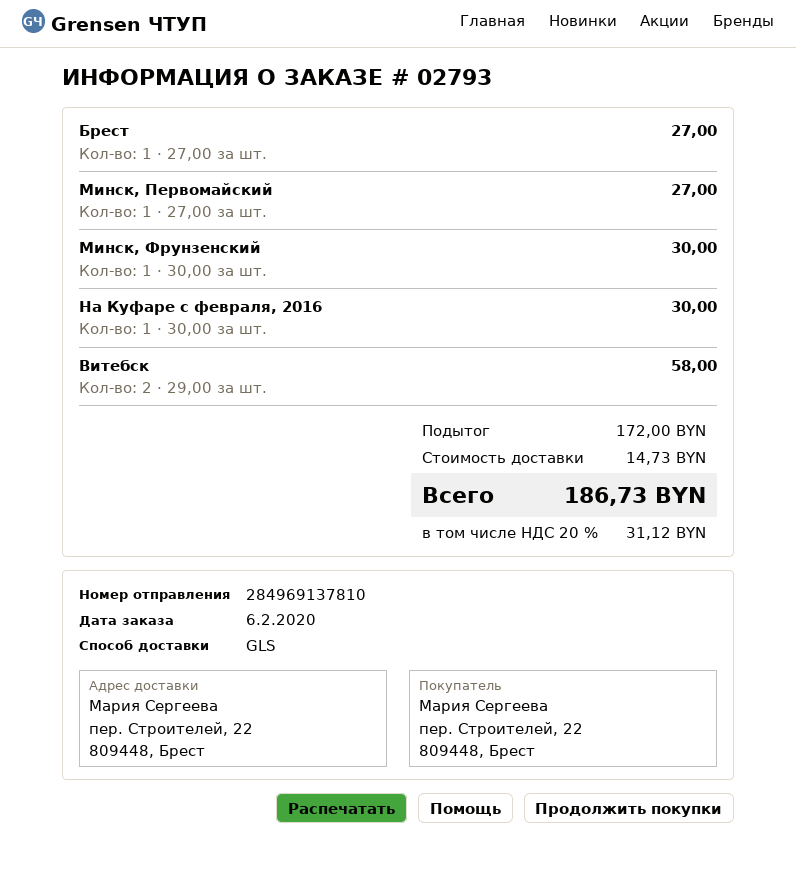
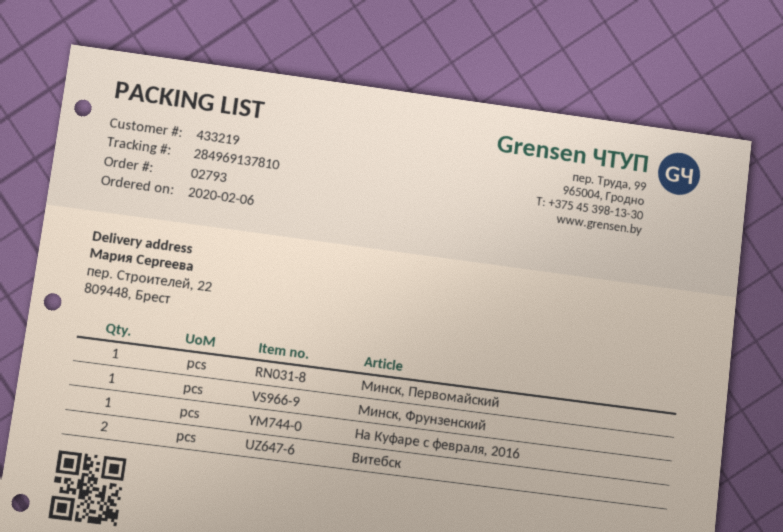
Брест: 1 -> none

